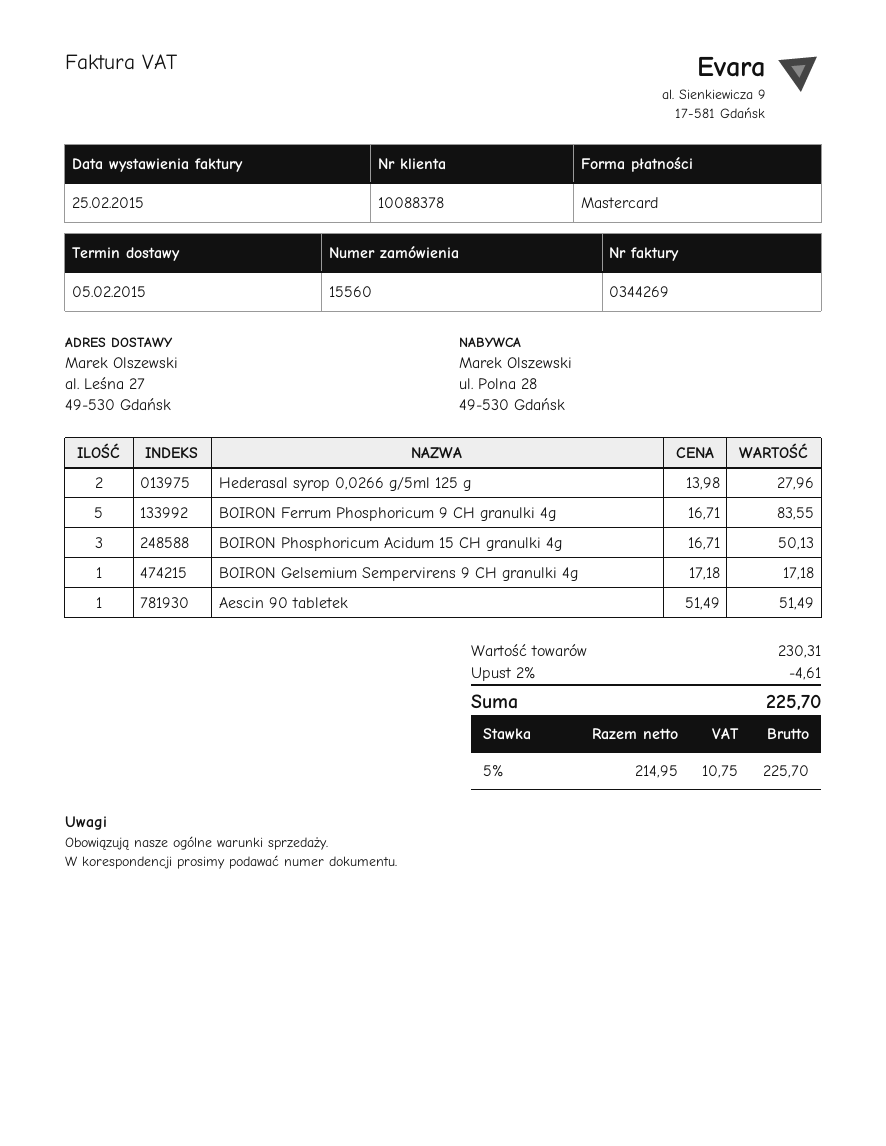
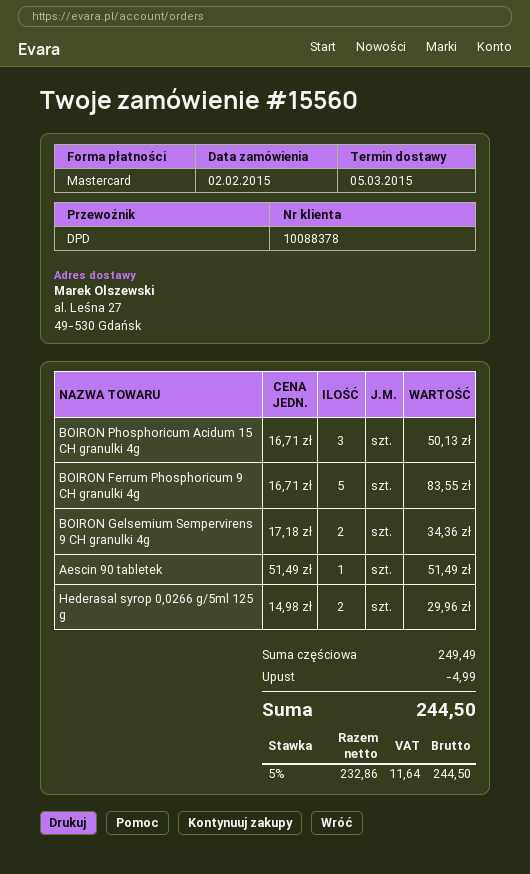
delivery date: 2015-02-05 -> 2015-03-05
Hederasal syrop 0,0266 g/5ml 125 g: 2 x 13.98 = 27.96 -> 2 x 14.98 = 29.96
BOIRON Gelsemium Sempervirens 9 CH granulki 4g: 1 x 17.18 = 17.18 -> 2 x 17.18 = 34.36
subtotal: 230.31 -> 249.49
discount: 4.61 -> 4.99
net: 214.95 -> 232.86
tax: 5% = 10.75 -> 5% = 11.64
total: 225.70 -> 244.50

